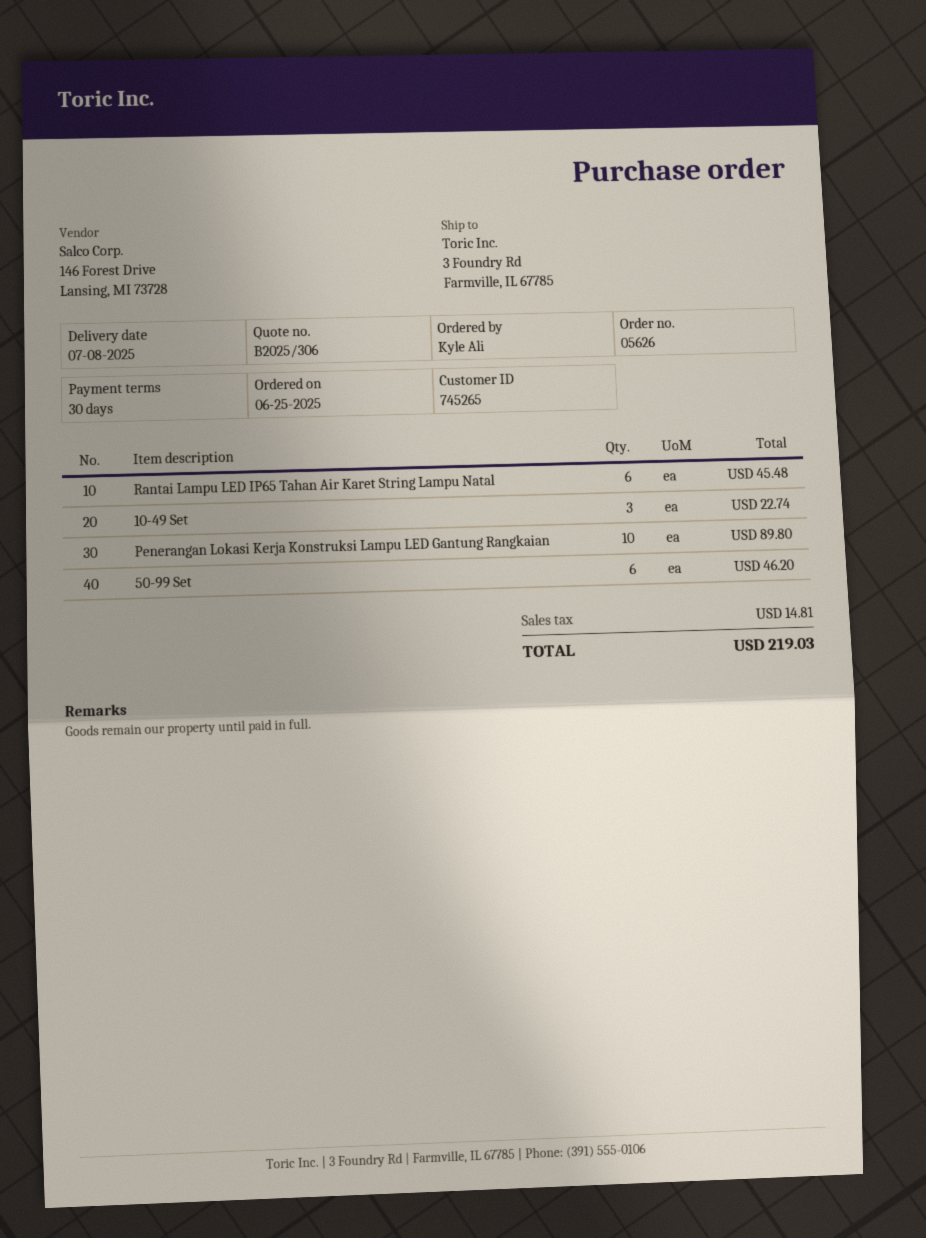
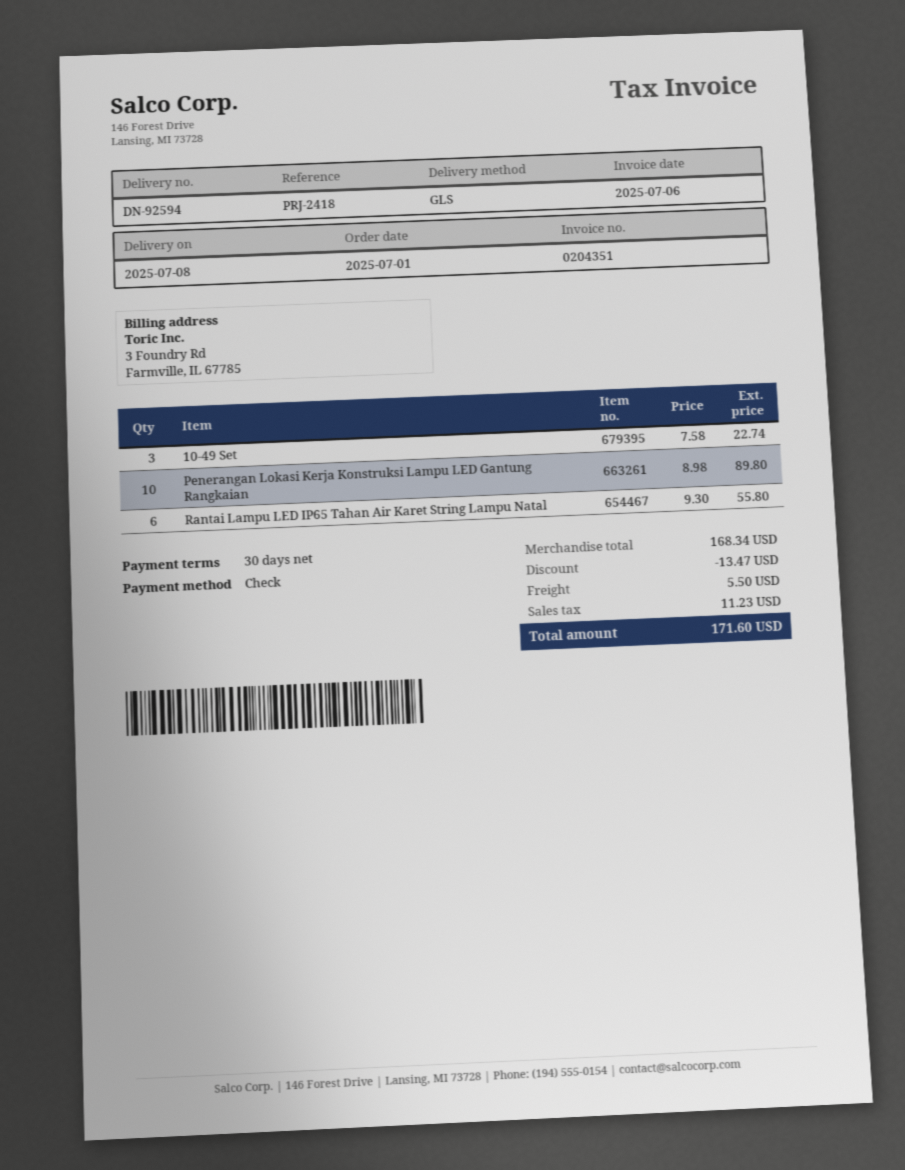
order date: 2025-06-25 -> 2025-07-01
Rantai Lampu LED IP65 Tahan Air Karet String Lampu Natal: 6 for 45.48 -> 6 for 55.80
50-99 Set: 6 for 46.20 -> none
discount: none -> 13.47
shipping: none -> 5.50
tax: 14.81 -> 11.23
total: 219.03 -> 171.60

